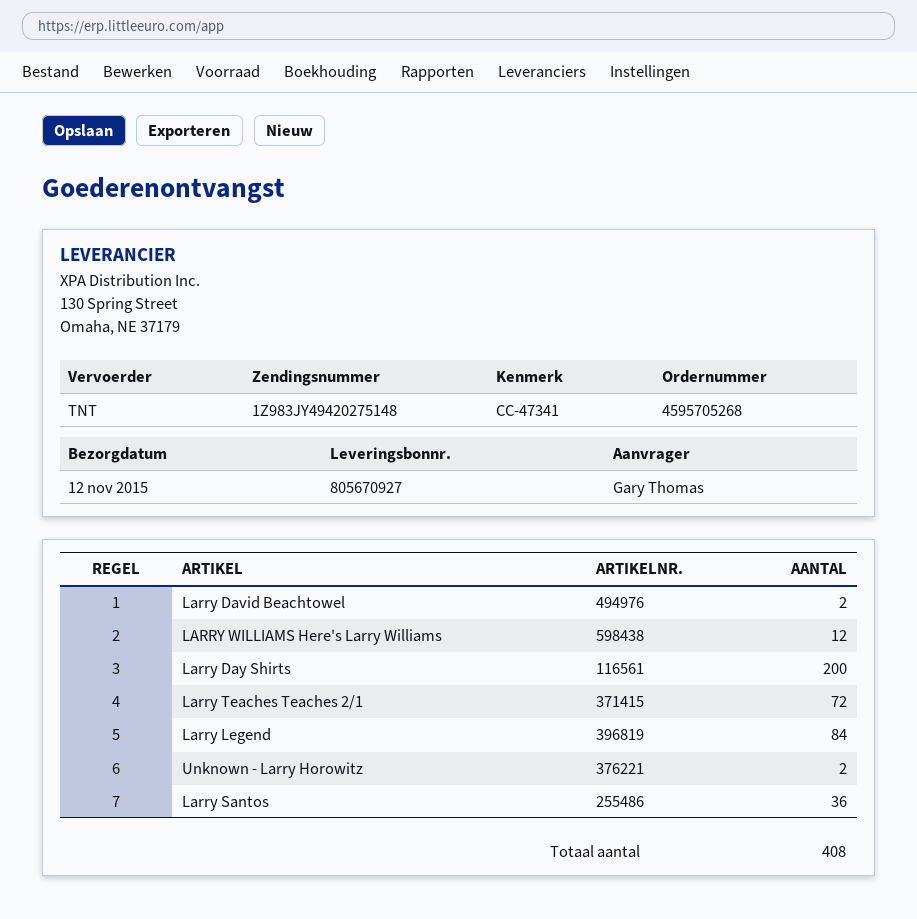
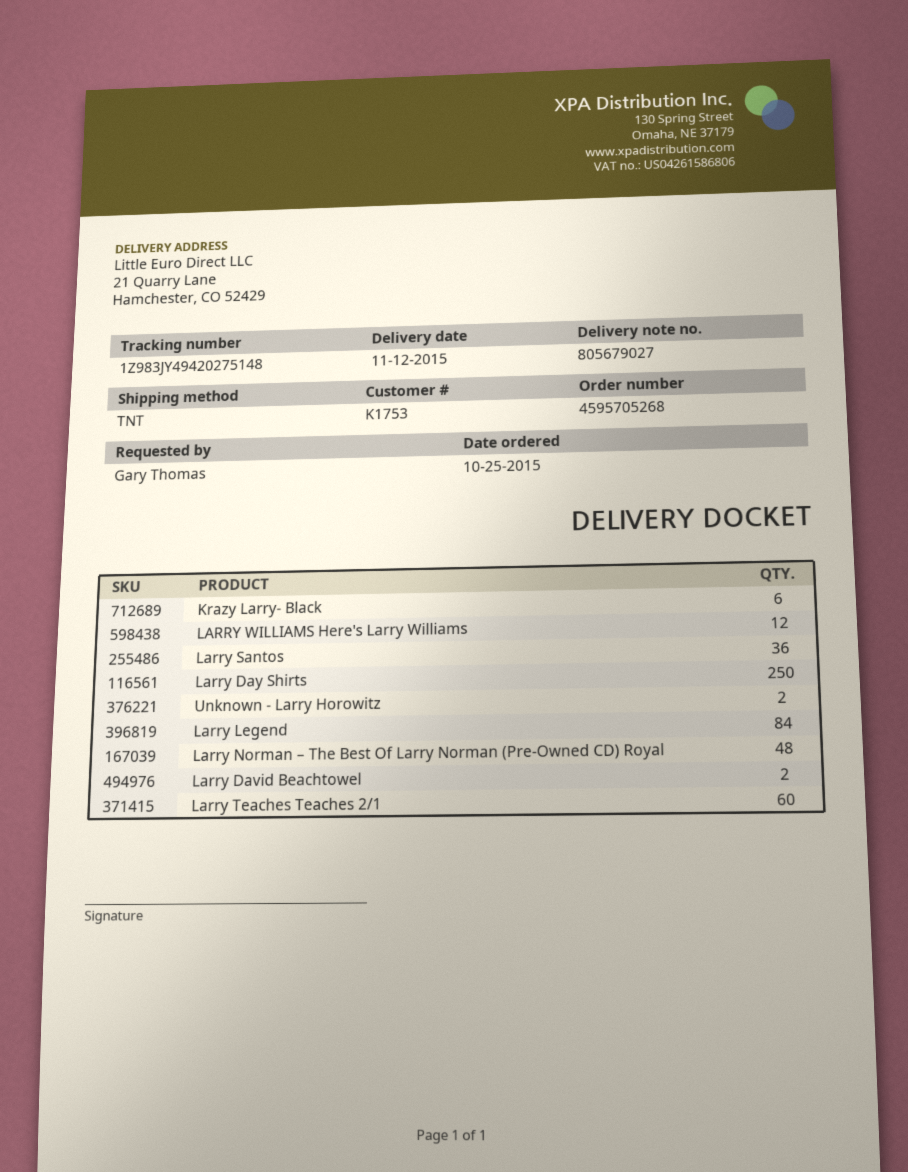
delivery note number: 805670927 -> 805679027
Larry Day Shirts: 200 -> 250
Larry Teaches Teaches 2/1: 72 -> 60
Krazy Larry- Black: none -> 6
Larry Norman – The Best Of Larry Norman (Pre-Owned CD) Royal: none -> 48

